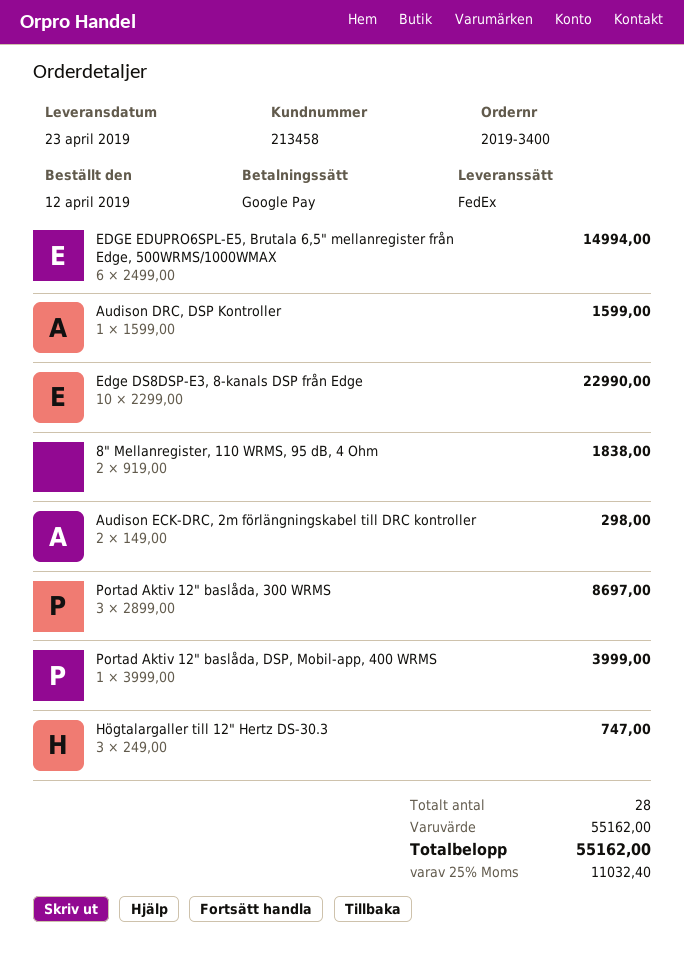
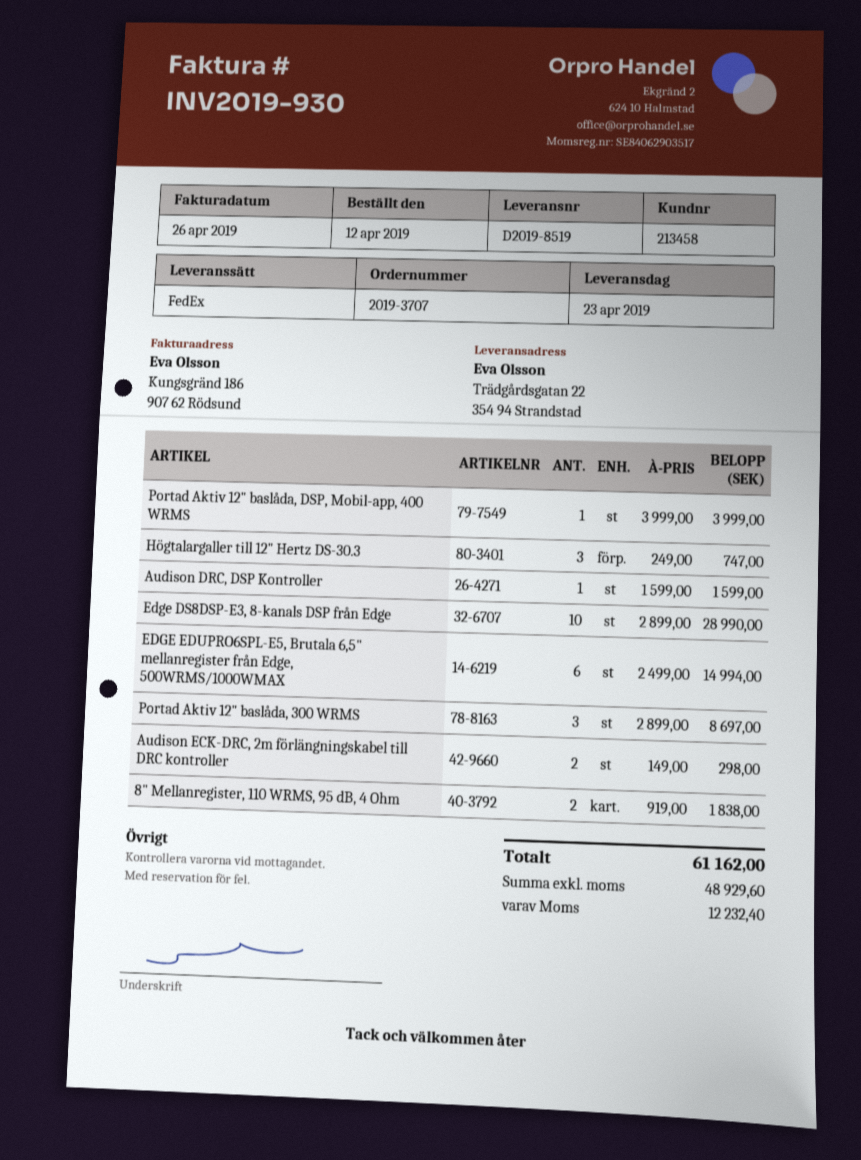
order number: 2019-3400 -> 2019-3707
Edge DS8DSP-E3, 8-kanals DSP från Edge: 10 x 2299.00 = 22990.00 -> 10 x 2899.00 = 28990.00
tax: 11032.40 -> 12232.40
total: 55162.00 -> 61162.00

